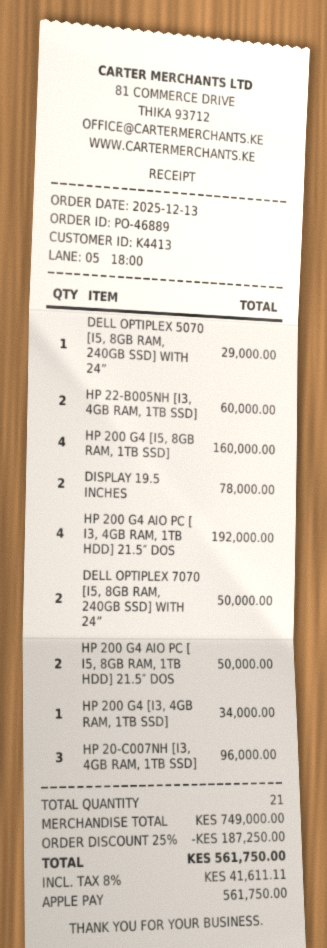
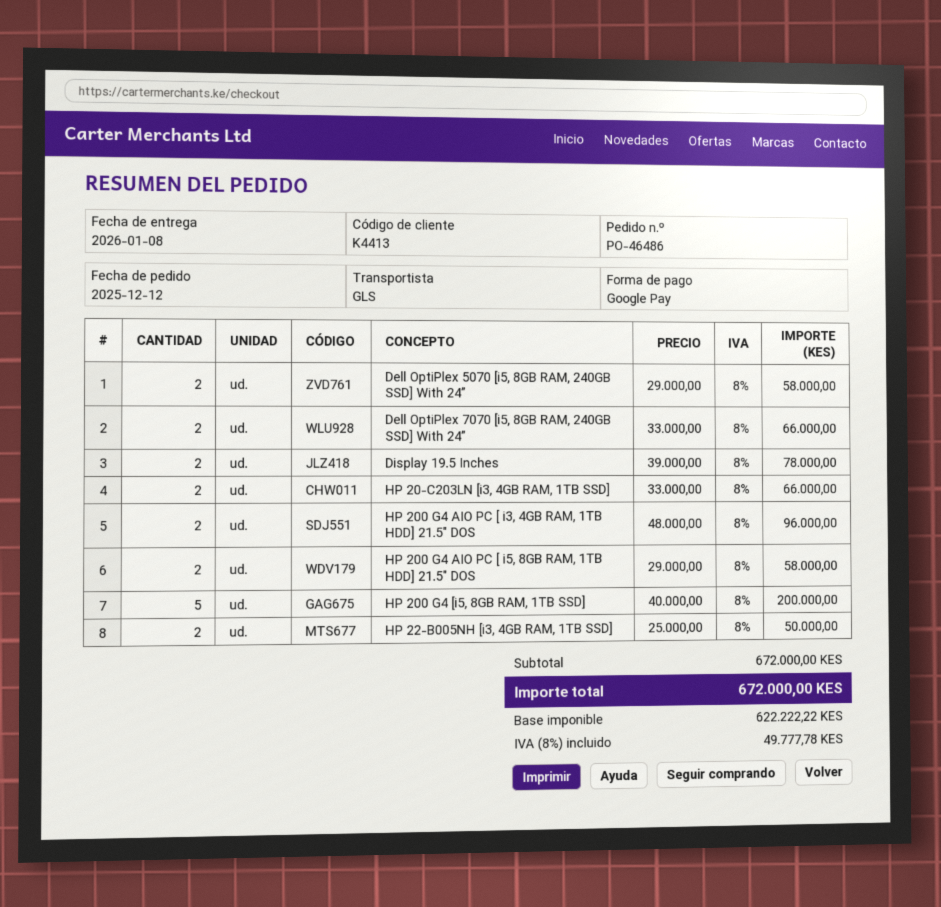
order number: PO-46889 -> PO-46486
order date: 2025-12-13 -> 2025-12-12
payment method: Apple Pay -> Google Pay
DELL OPTIPLEX 5070 [I5, 8GB RAM, 240GB SSD] WITH 24”: 1 for 29000.00 -> 2 for 58000.00
HP 22-B005NH [I3, 4GB RAM, 1TB SSD]: 2 for 60000.00 -> 2 for 50000.00
HP 200 G4 [I5, 8GB RAM, 1TB SSD]: 4 for 160000.00 -> 5 for 200000.00
HP 200 G4 AIO PC [ I3, 4GB RAM, 1TB HDD] 21.5″ DOS: 4 for 192000.00 -> 2 for 96000.00
DELL OPTIPLEX 7070 [I5, 8GB RAM, 240GB SSD] WITH 24”: 2 for 50000.00 -> 2 for 66000.00
HP 200 G4 AIO PC [ I5, 8GB RAM, 1TB HDD] 21.5″ DOS: 2 for 50000.00 -> 2 for 58000.00
HP 200 G4 [I3, 4GB RAM, 1TB SSD]: 1 for 34000.00 -> none
HP 20-C007NH [I3, 4GB RAM, 1TB SSD]: 3 for 96000.00 -> none
HP 20-C203LN [i3, 4GB RAM, 1TB SSD]: none -> 2 for 66000.00
subtotal: 749000.00 -> 672000.00
discount: 25% = 187250.00 -> none
tax: 8% = 41611.11 -> 8% = 49777.78
total: 561750.00 -> 672000.00

